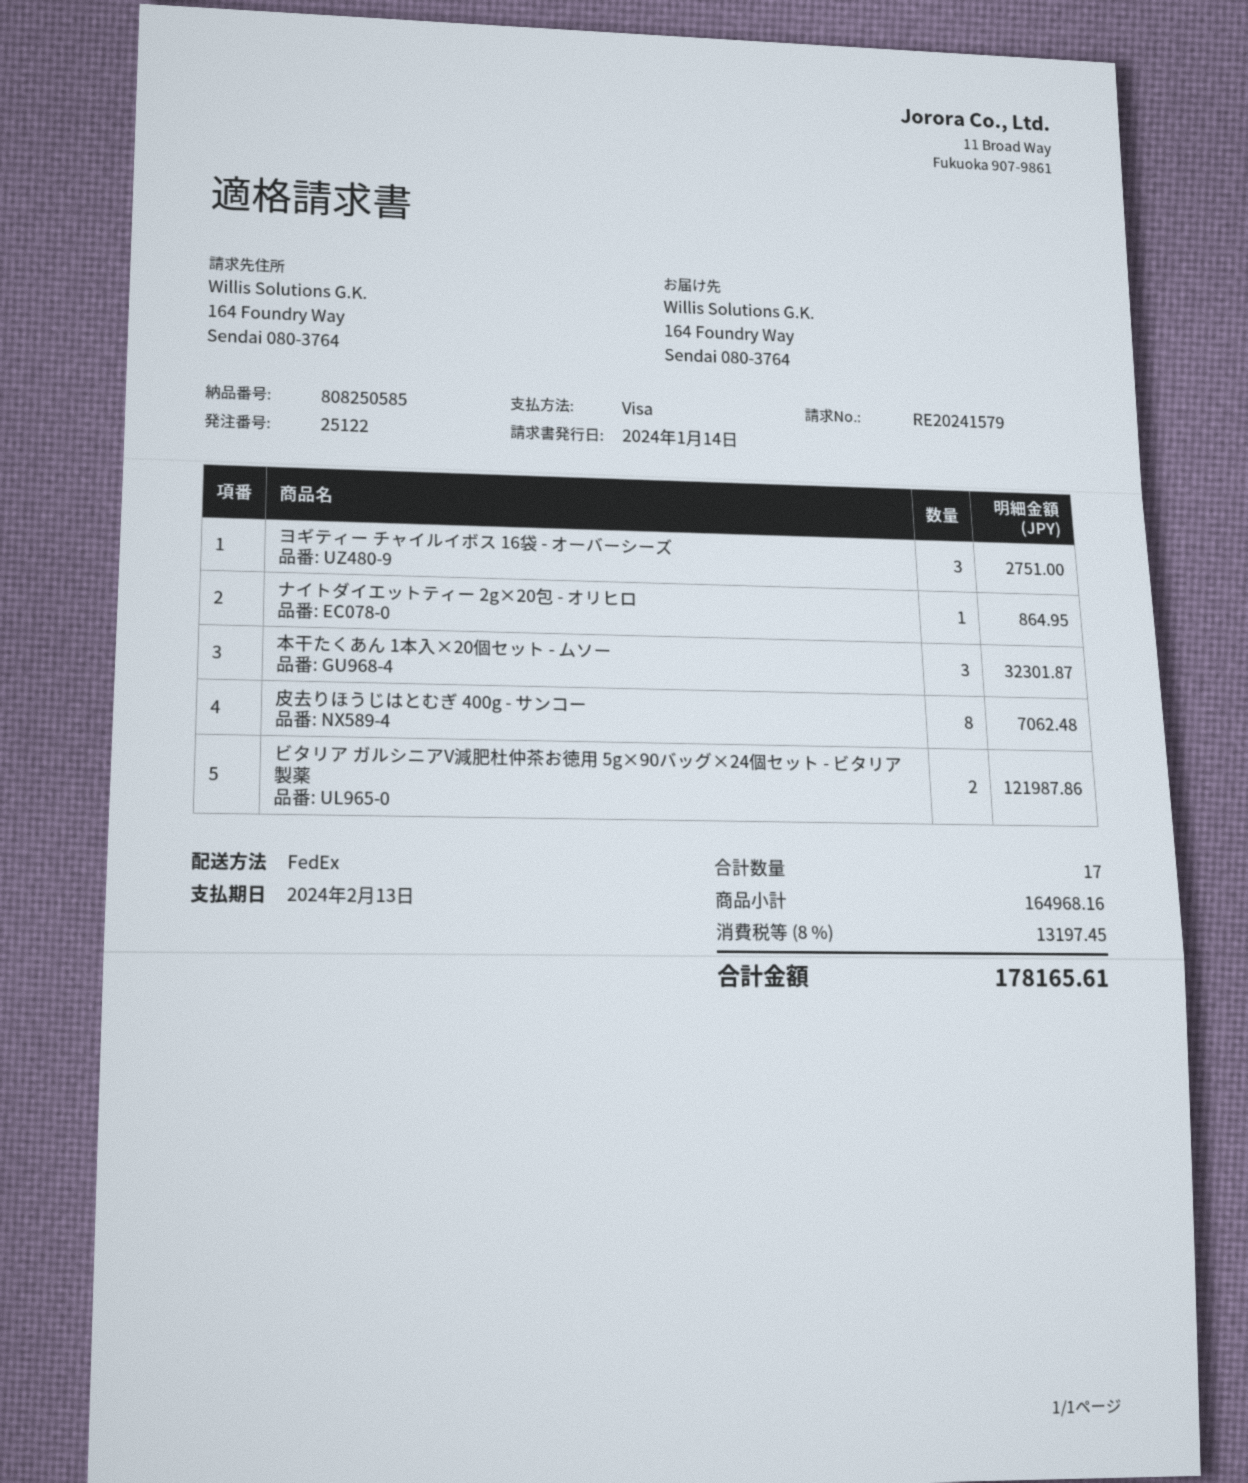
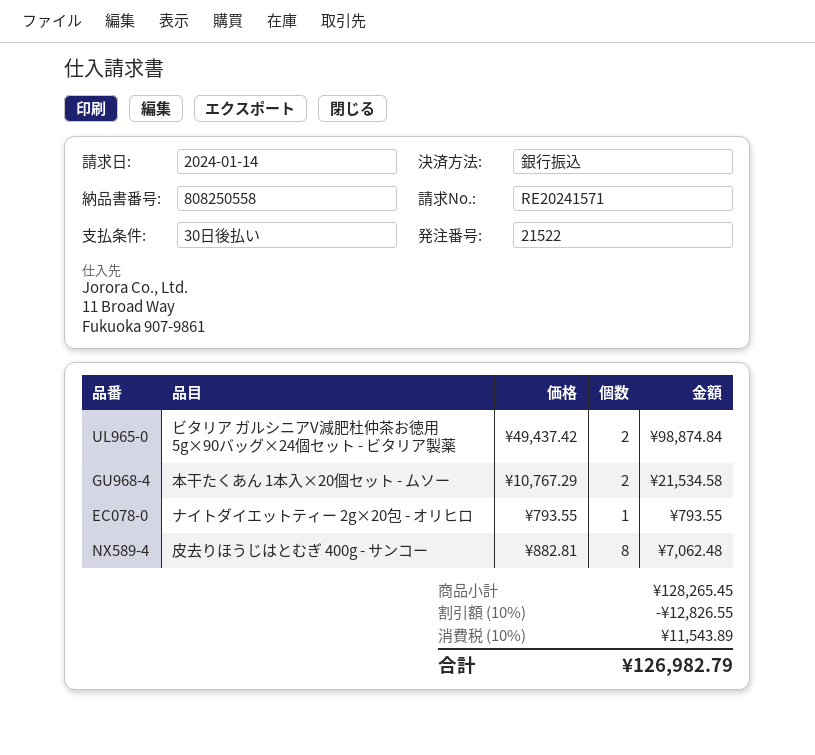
order number: 25122 -> 21522
delivery note number: 808250585 -> 808250558
invoice number: RE20241579 -> RE20241571
payment method: Visa -> bank transfer
ヨギティー チャイルイボス 16袋 - オーバーシーズ: 3 for 2751.00 -> none
ナイトダイエットティー 2g×20包 - オリヒロ: 1 for 864.95 -> 1 for 793.55
本干たくあん 1本入×20個セット - ムソー: 3 for 32301.87 -> 2 for 21534.58
ビタリア ガルシニアV減肥杜仲茶お徳用 5g×90バッグ×24個セット - ビタリア製薬: 2 for 121987.86 -> 2 for 98874.84
subtotal: 164968.16 -> 128265.45
discount: none -> 10% = 12826.55
tax: 8% = 13197.45 -> 10% = 11543.89
total: 178165.61 -> 126982.79

